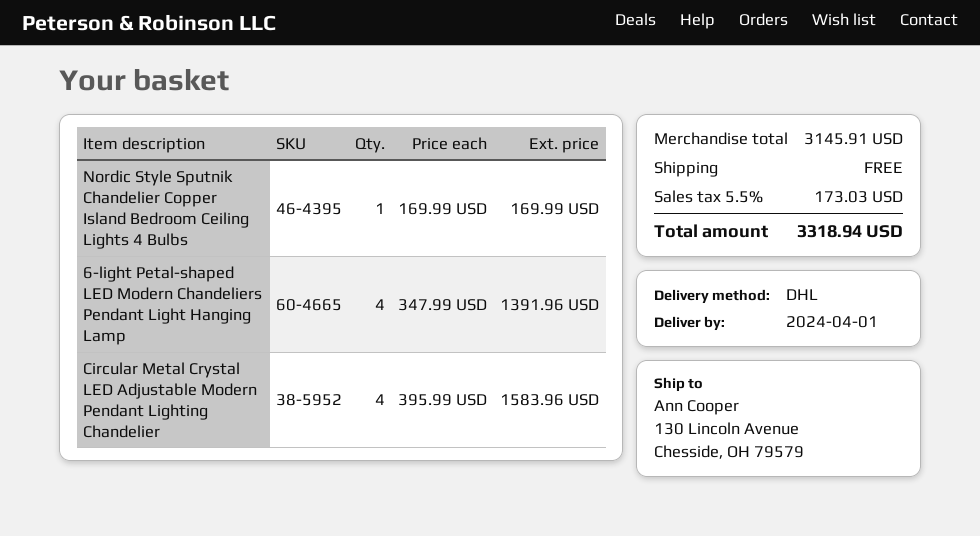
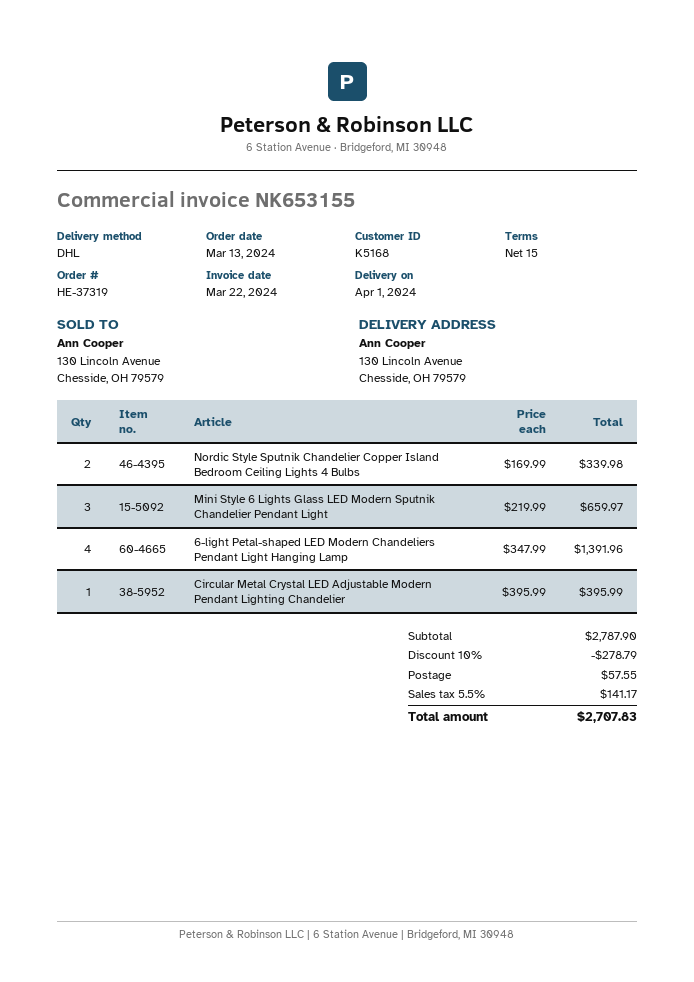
Nordic Style Sputnik Chandelier Copper Island Bedroom Ceiling Lights 4 Bulbs: 1 x 169.99 = 169.99 -> 2 x 169.99 = 339.98
Circular Metal Crystal LED Adjustable Modern Pendant Lighting Chandelier: 4 x 395.99 = 1583.96 -> 1 x 395.99 = 395.99
Mini Style 6 Lights Glass LED Modern Sputnik Chandelier Pendant Light: none -> 3 x 219.99 = 659.97
subtotal: 3145.91 -> 2787.90
discount: none -> 10% = 278.79
shipping: 0.00 -> 57.55
tax: 5.5% = 173.03 -> 5.5% = 141.17
total: 3318.94 -> 2707.83

